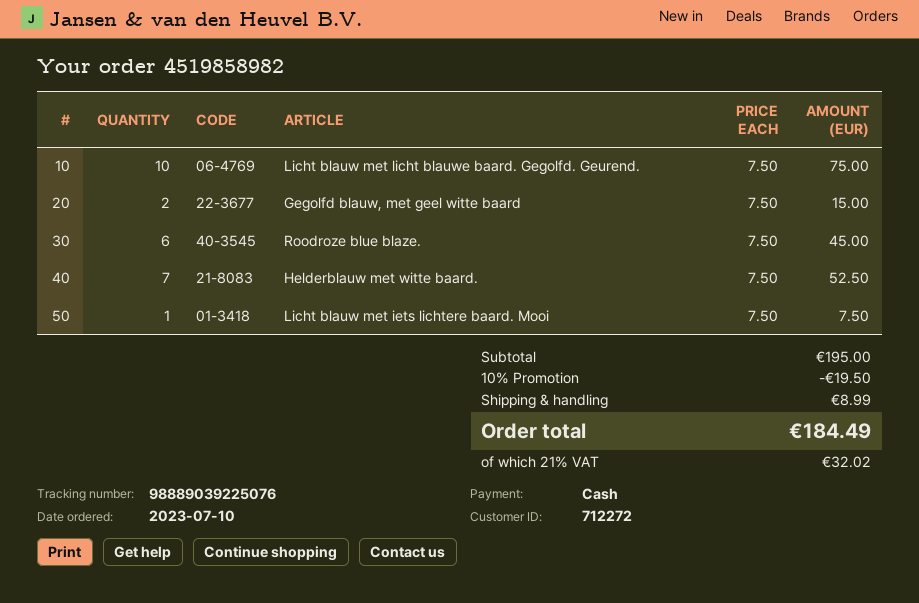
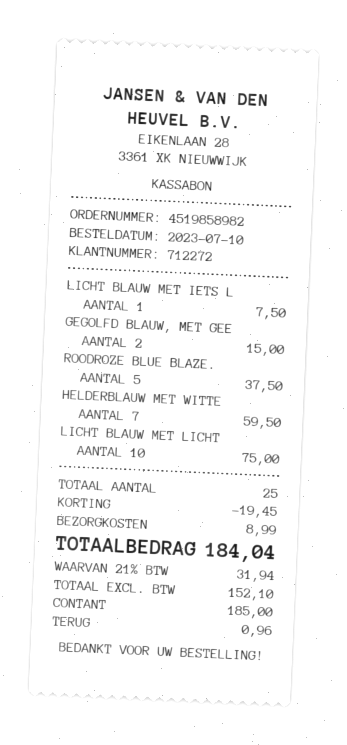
Roodroze blue blaze.: 6 for 45.00 -> 5 for 37.50
Helderblauw met witte baard.: 7 for 52.50 -> 7 for 59.50
discount: 19.50 -> 19.45
tax: 21% = 32.02 -> 21% = 31.94
total: 184.49 -> 184.04

